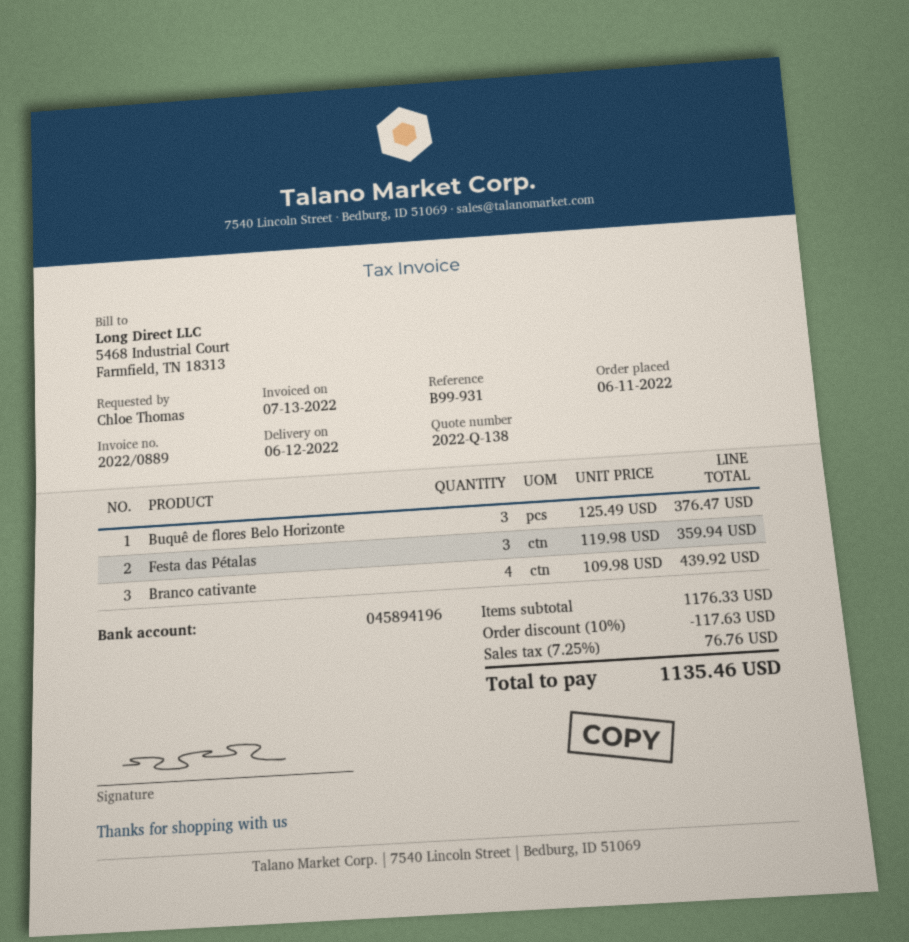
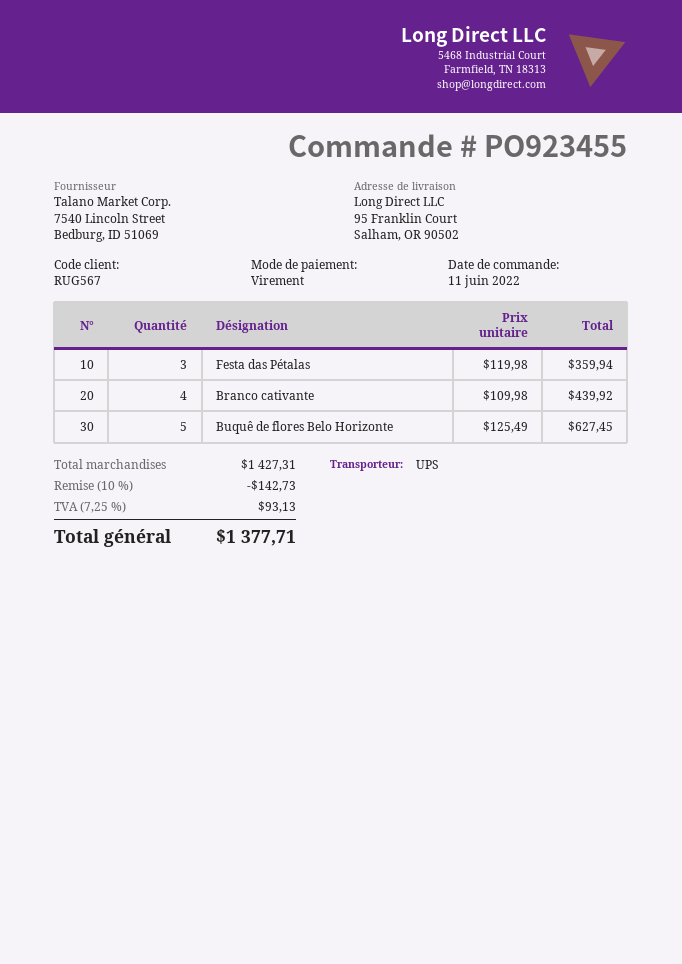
Buquê de flores Belo Horizonte: 3 x 125.49 = 376.47 -> 5 x 125.49 = 627.45
subtotal: 1176.33 -> 1427.31
discount: 10% = 117.63 -> 10% = 142.73
tax: 7.25% = 76.76 -> 7.25% = 93.13
total: 1135.46 -> 1377.71

